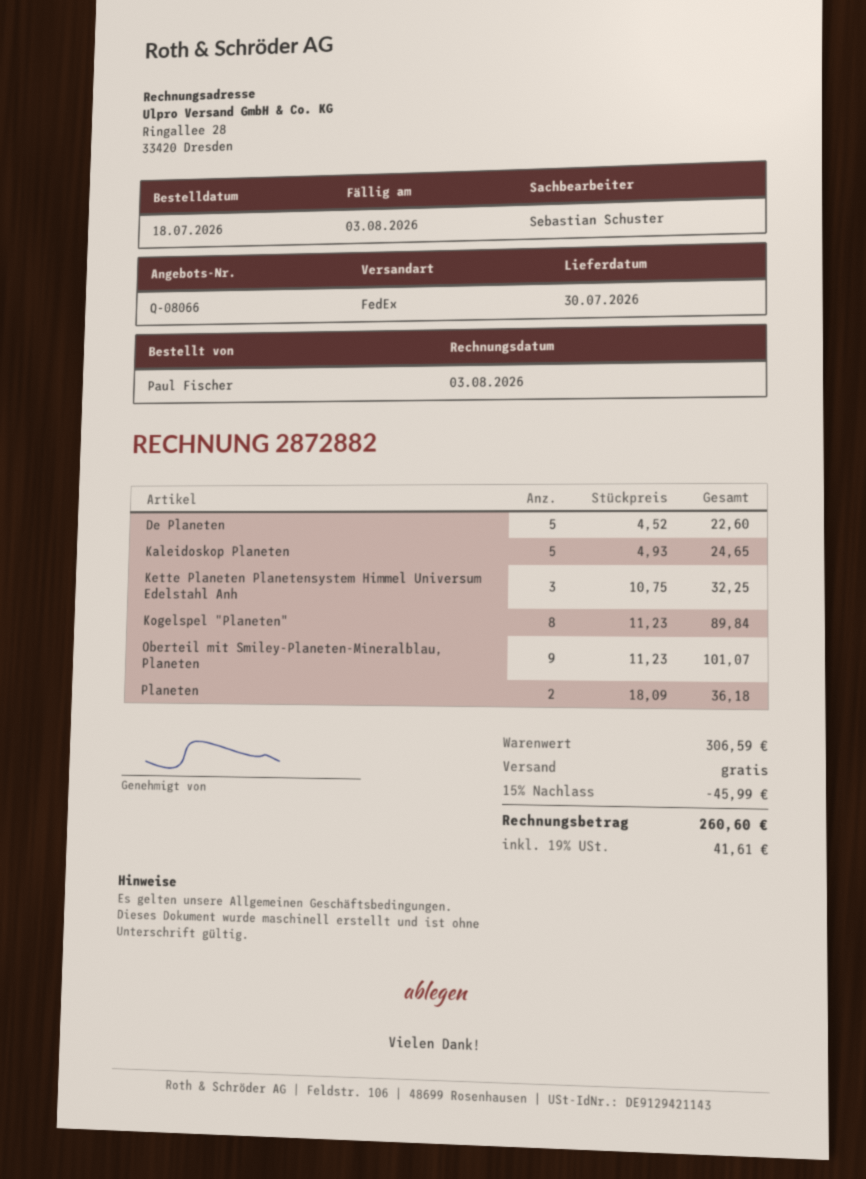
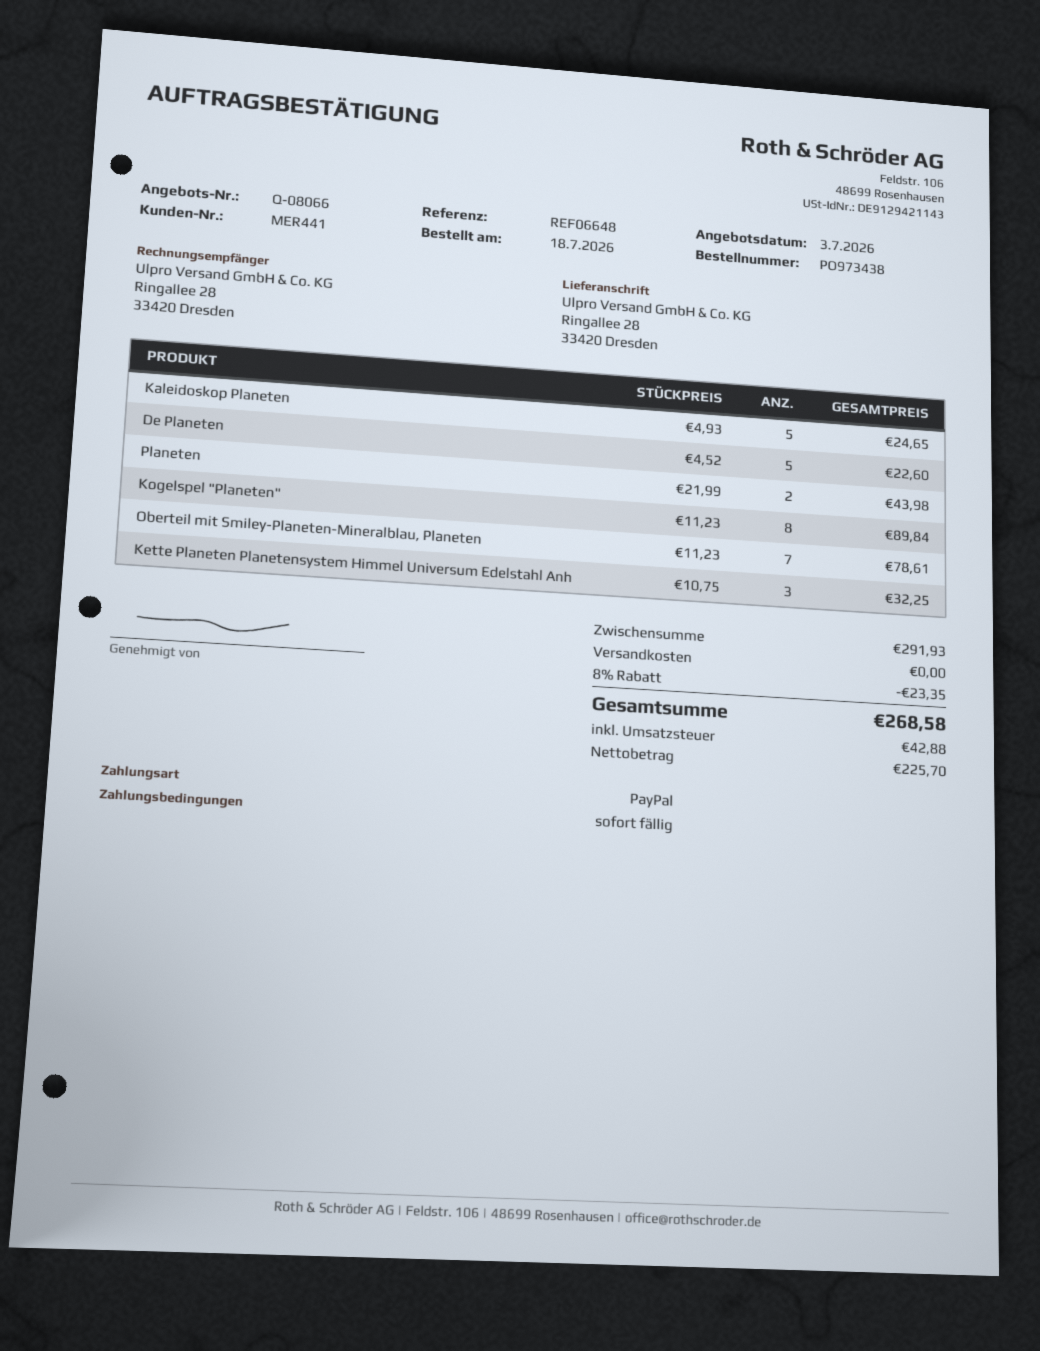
Oberteil mit Smiley-Planeten-Mineralblau, Planeten: 9 x 11.23 = 101.07 -> 7 x 11.23 = 78.61
Planeten: 2 x 18.09 = 36.18 -> 2 x 21.99 = 43.98
subtotal: 306.59 -> 291.93
discount: 15% = 45.99 -> 8% = 23.35
tax: 41.61 -> 42.88
total: 260.60 -> 268.58

